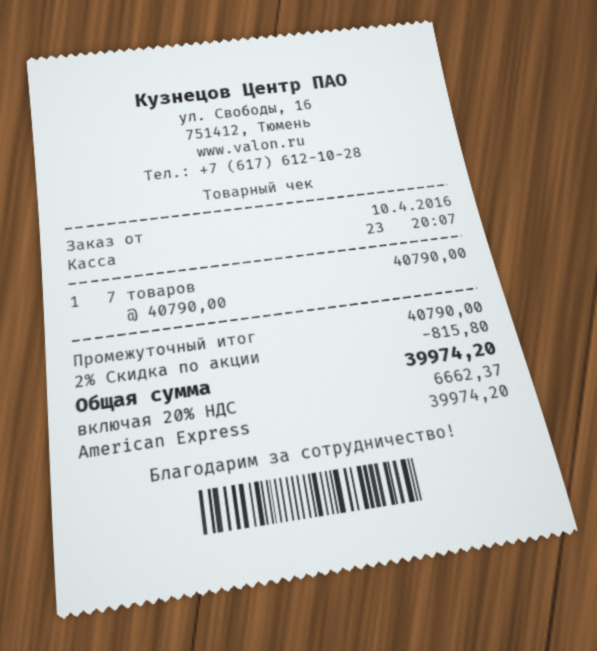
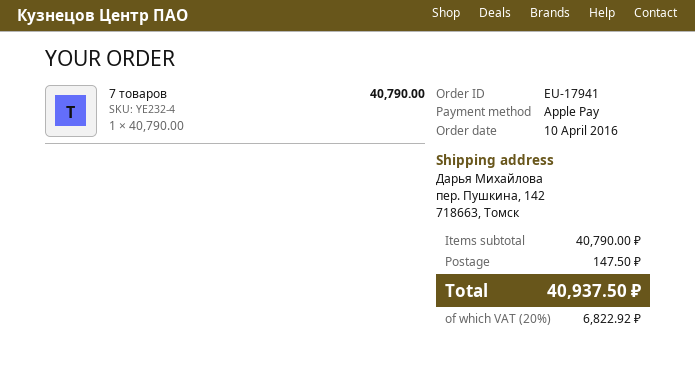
payment method: American Express -> Apple Pay
discount: 2% = 815.80 -> none
shipping: none -> 147.50
tax: 20% = 6662.37 -> 20% = 6822.92
total: 39974.20 -> 40937.50

